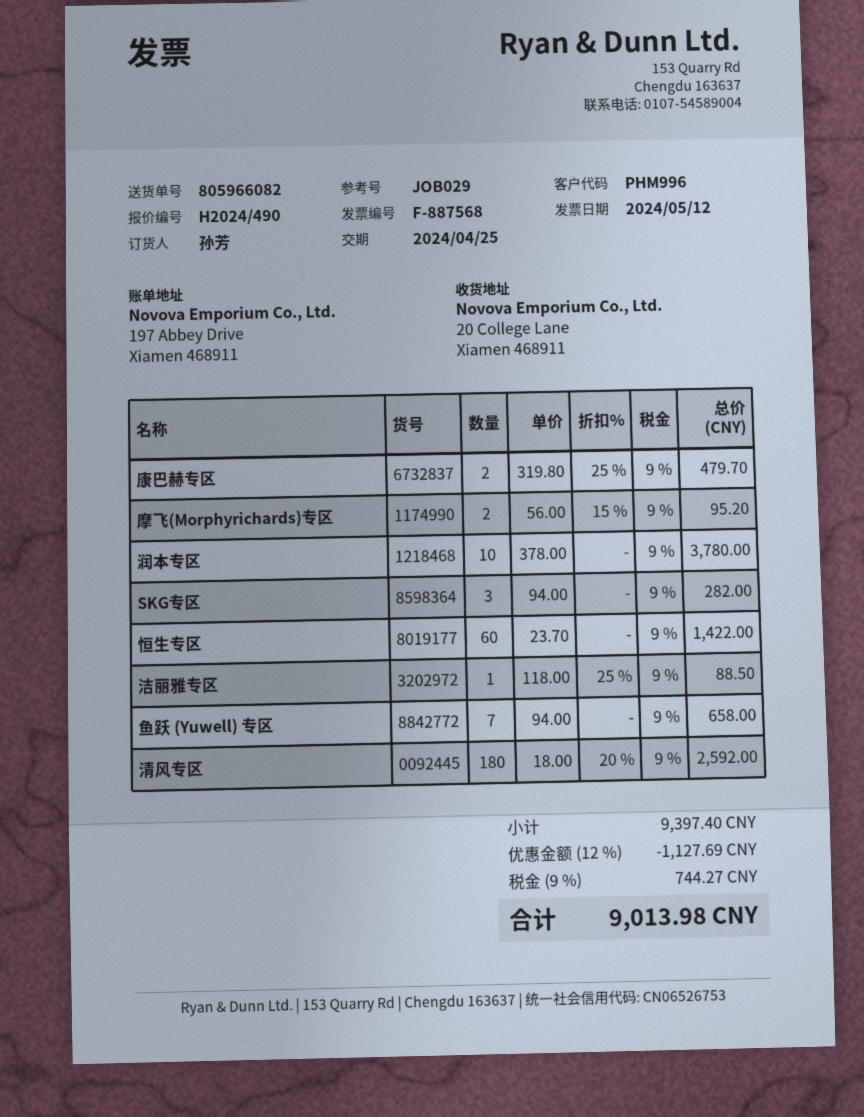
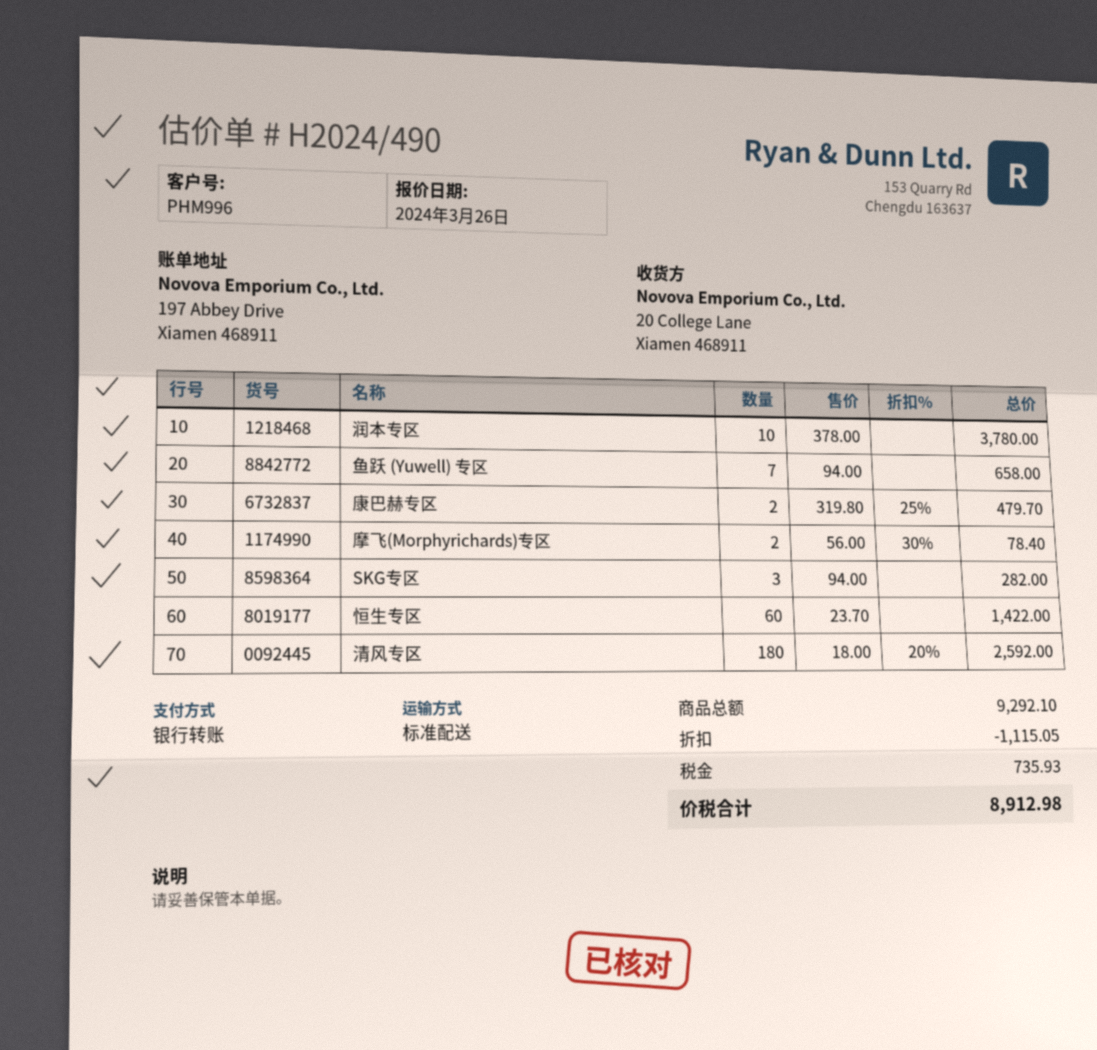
摩飞(Morphyrichards)专区: 2 x 56.00 - 15% = 95.20 -> 2 x 56.00 - 30% = 78.40
洁丽雅专区: 1 x 118.00 - 25% = 88.50 -> none
subtotal: 9397.40 -> 9292.10
discount: 1127.69 -> 1115.05
tax: 744.27 -> 735.93
total: 9013.98 -> 8912.98

